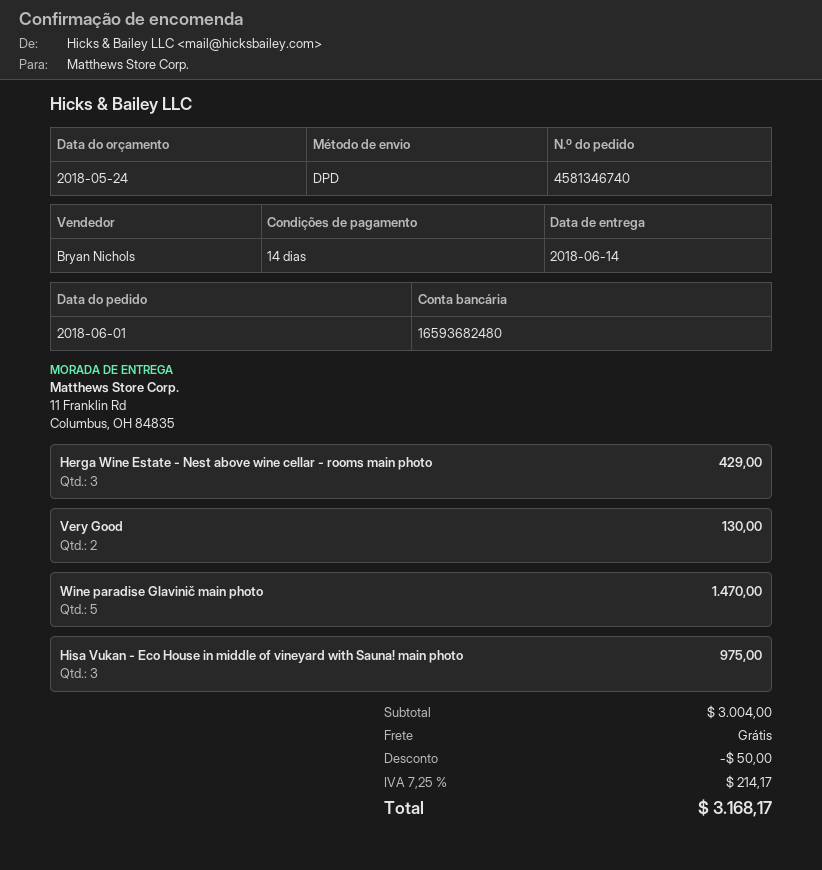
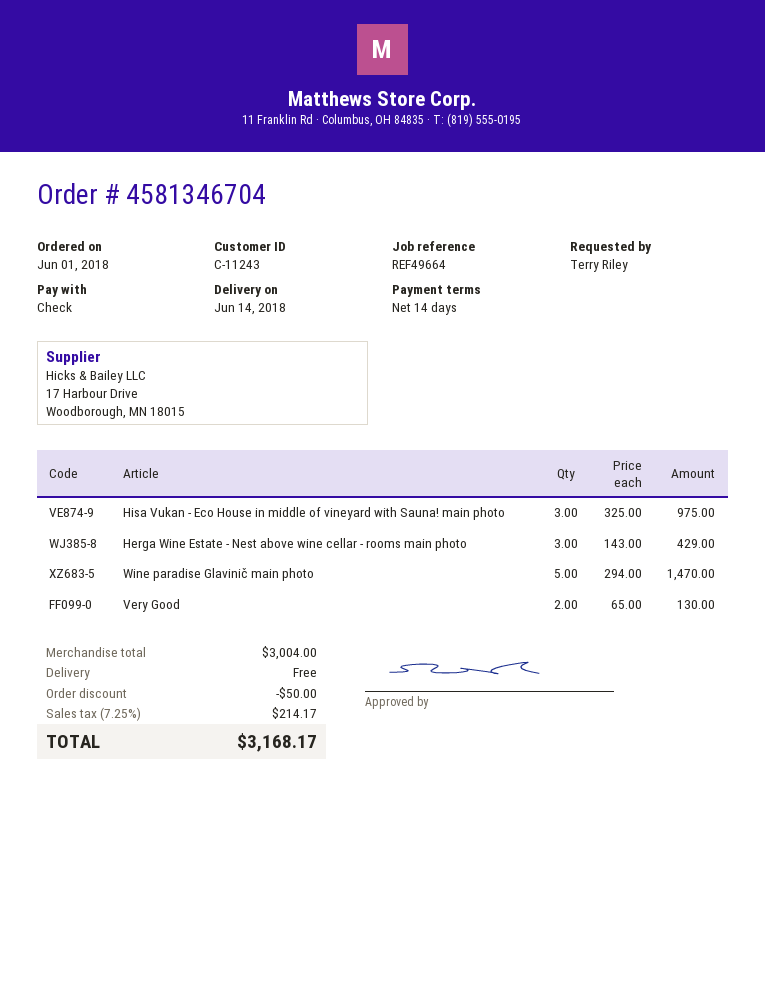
order number: 4581346740 -> 4581346704

